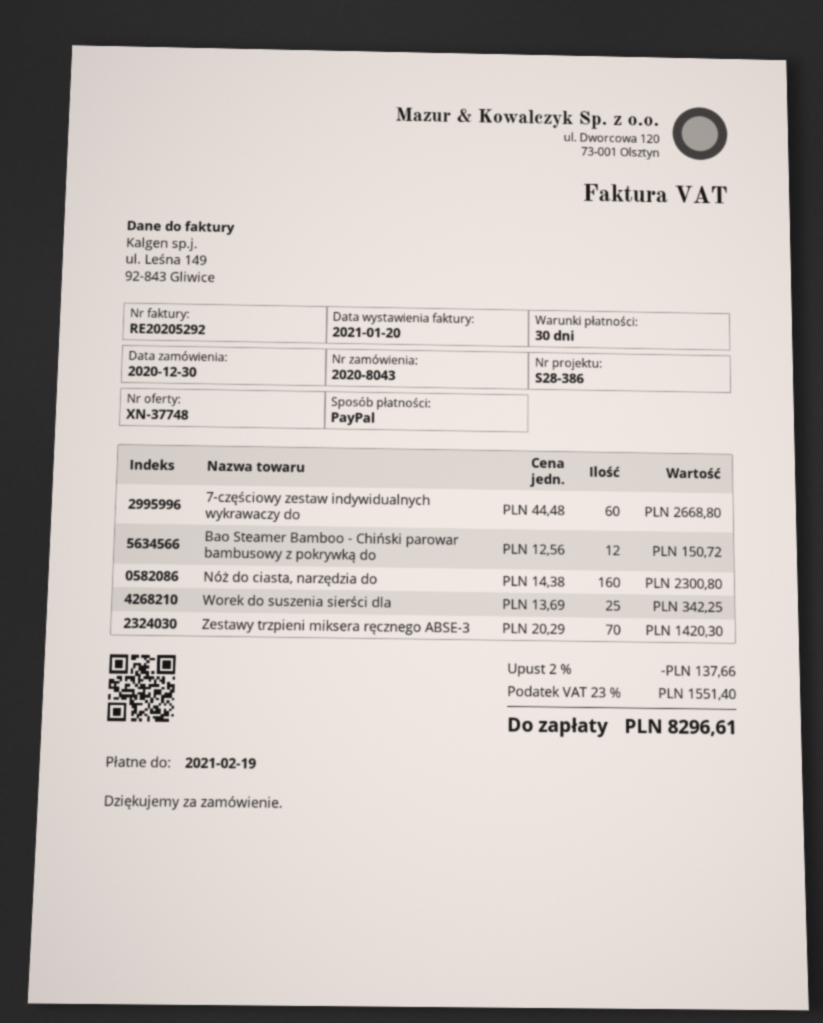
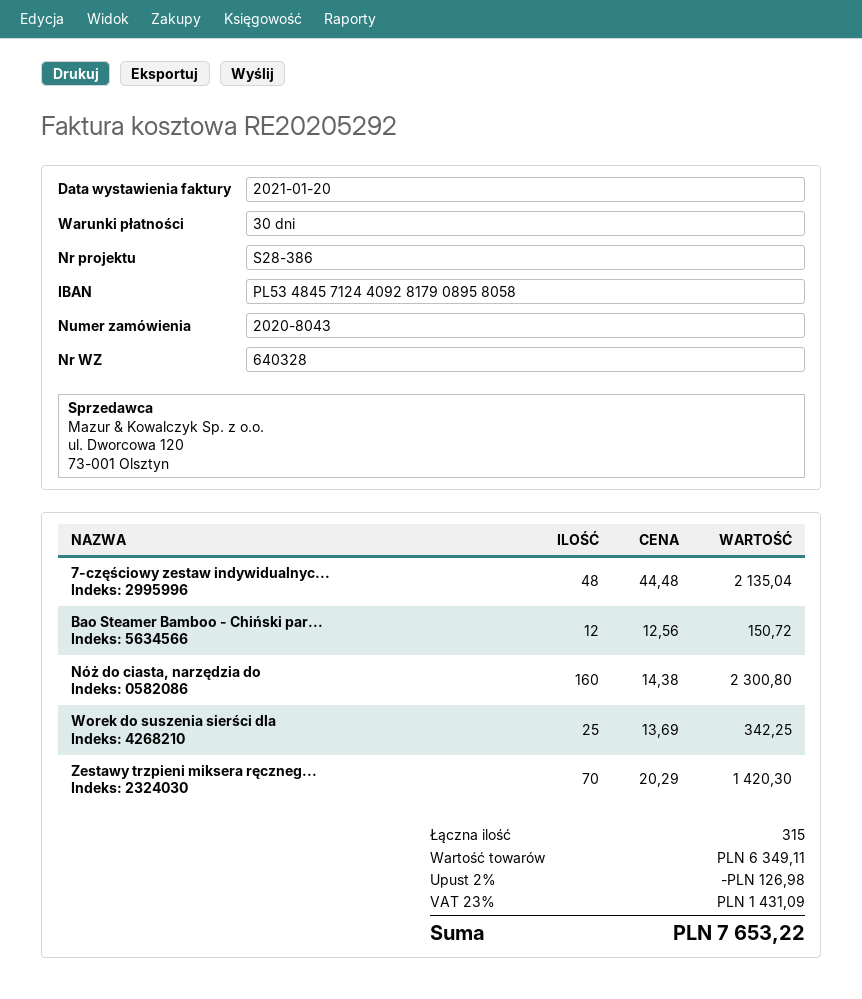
7-częściowy zestaw indywidualnych wykrawaczy do: 60 x 44.48 = 2668.80 -> 48 x 44.48 = 2135.04
discount: 2% = 137.66 -> 2% = 126.98
tax: 23% = 1551.40 -> 23% = 1431.09
total: 8296.61 -> 7653.22

